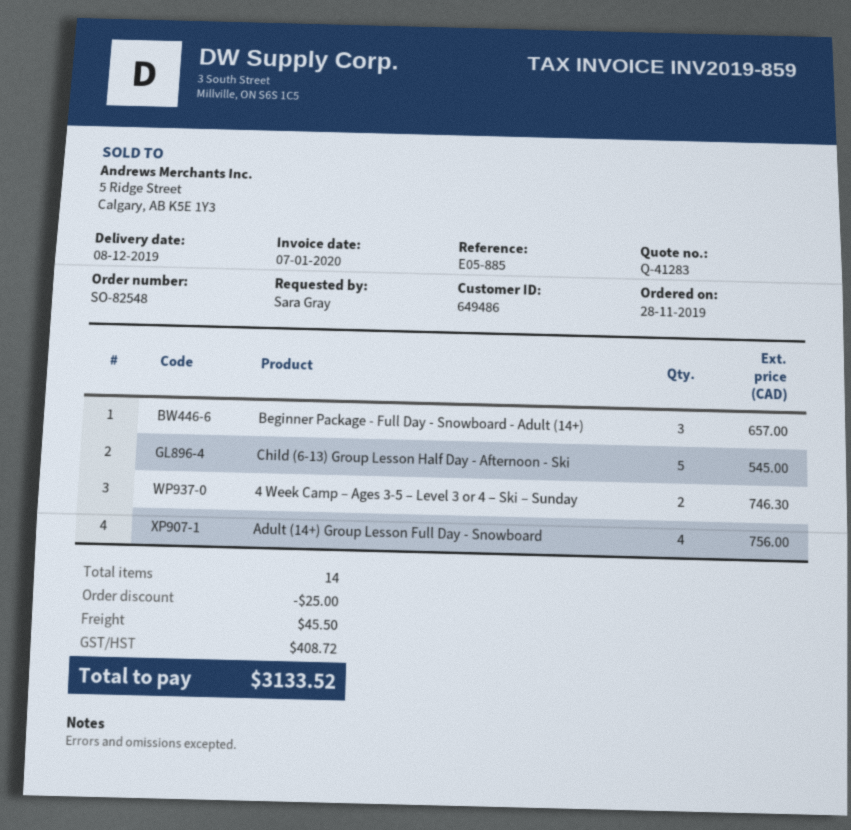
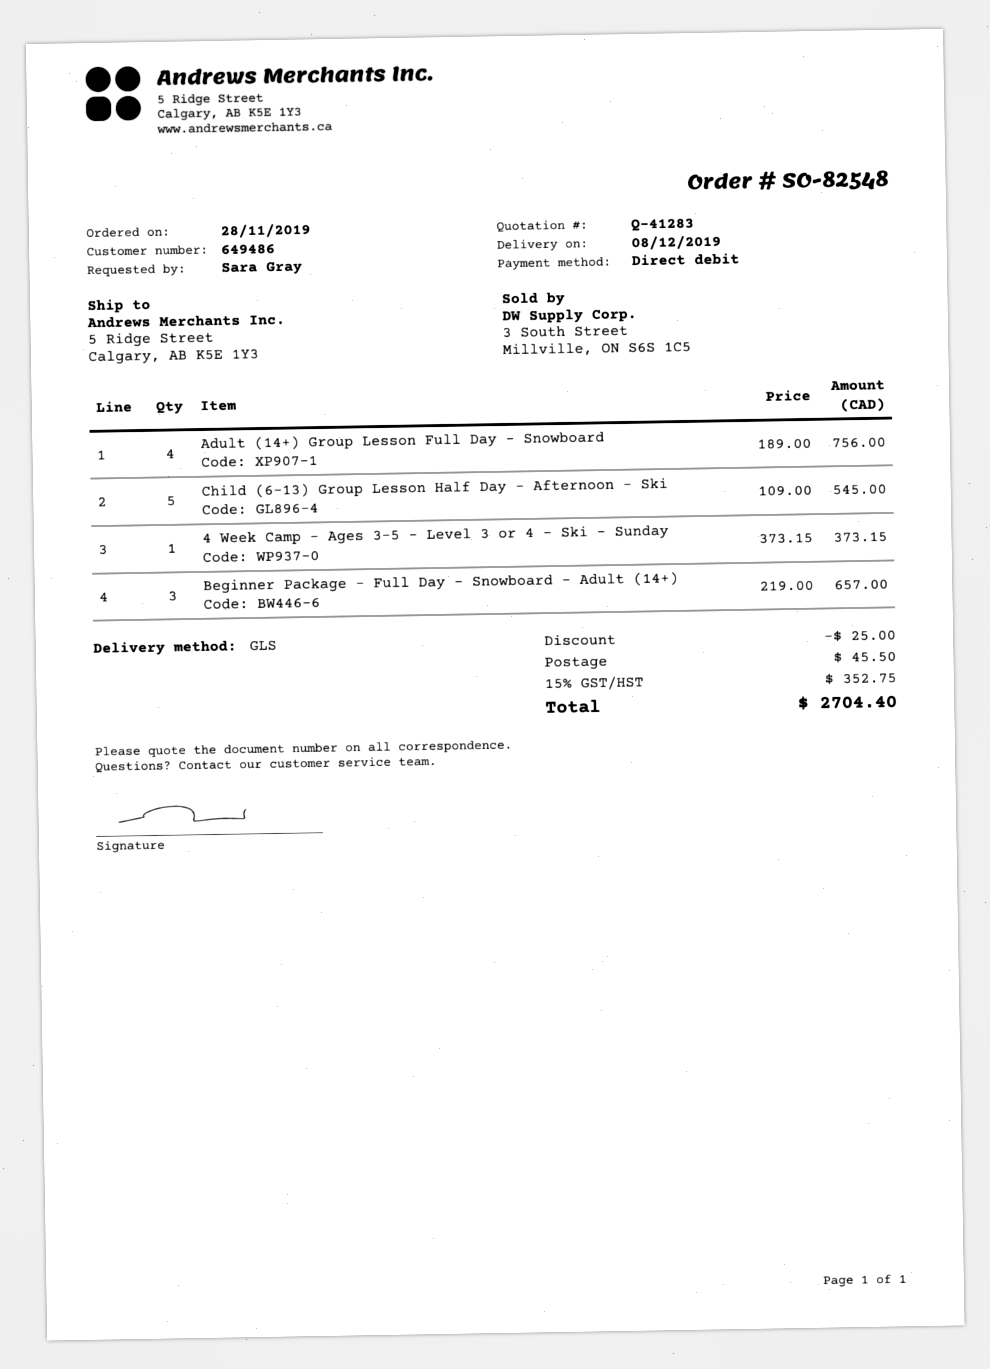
4 Week Camp – Ages 3-5 – Level 3 or 4 – Ski – Sunday: 2 for 746.30 -> 1 for 373.15
tax: 408.72 -> 352.75
total: 3133.52 -> 2704.40

